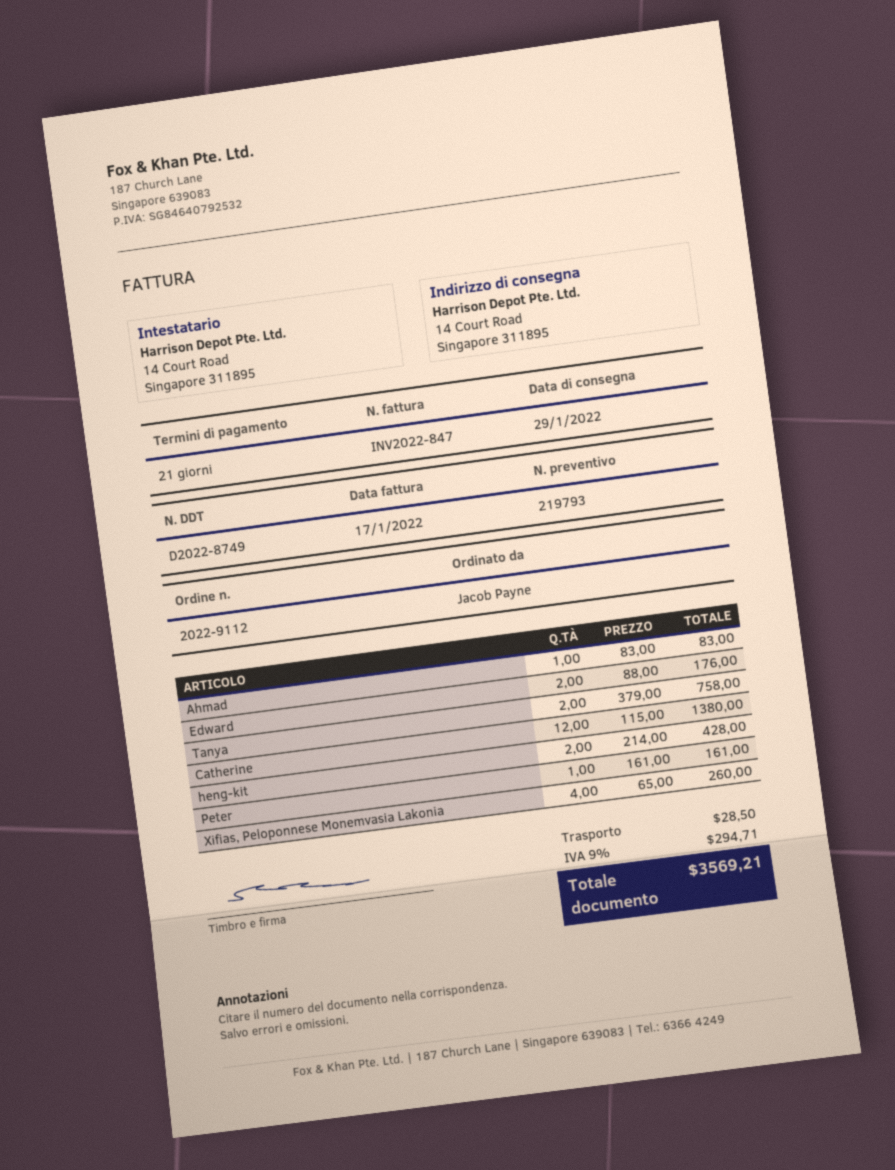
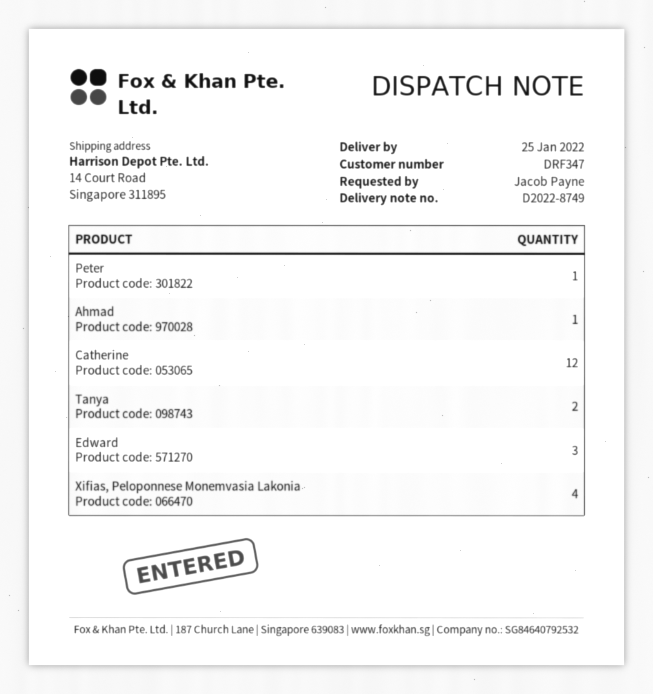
delivery date: 2022-01-29 -> 2022-01-25
Edward: 2 -> 3
heng-kit: 2 -> none

